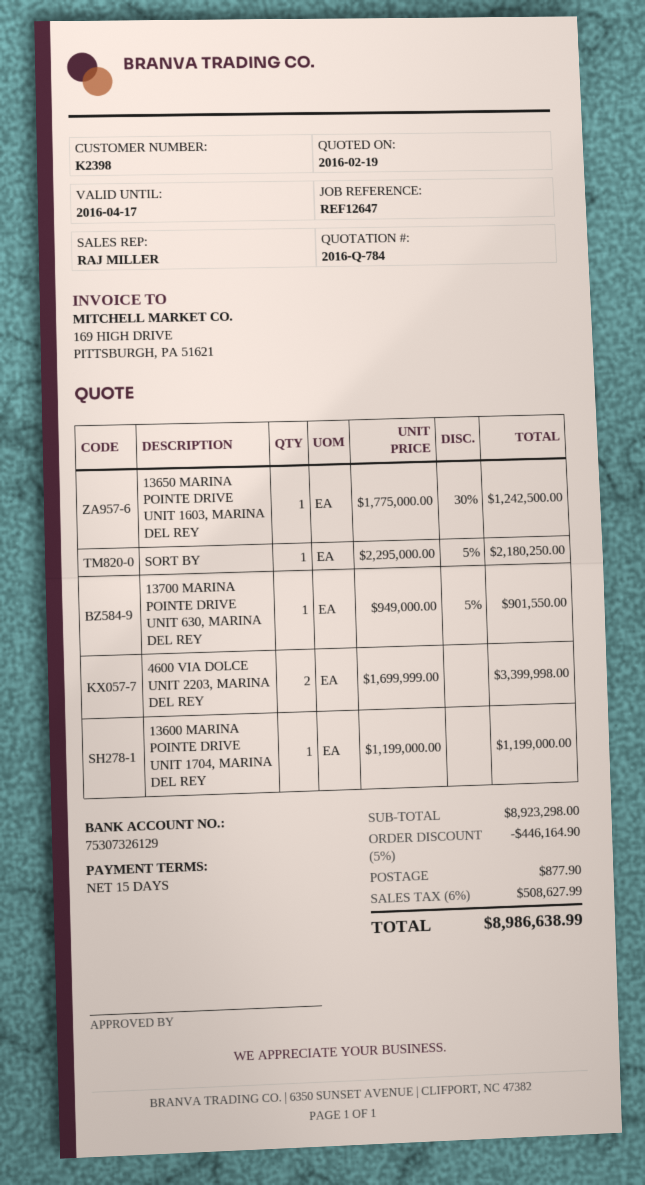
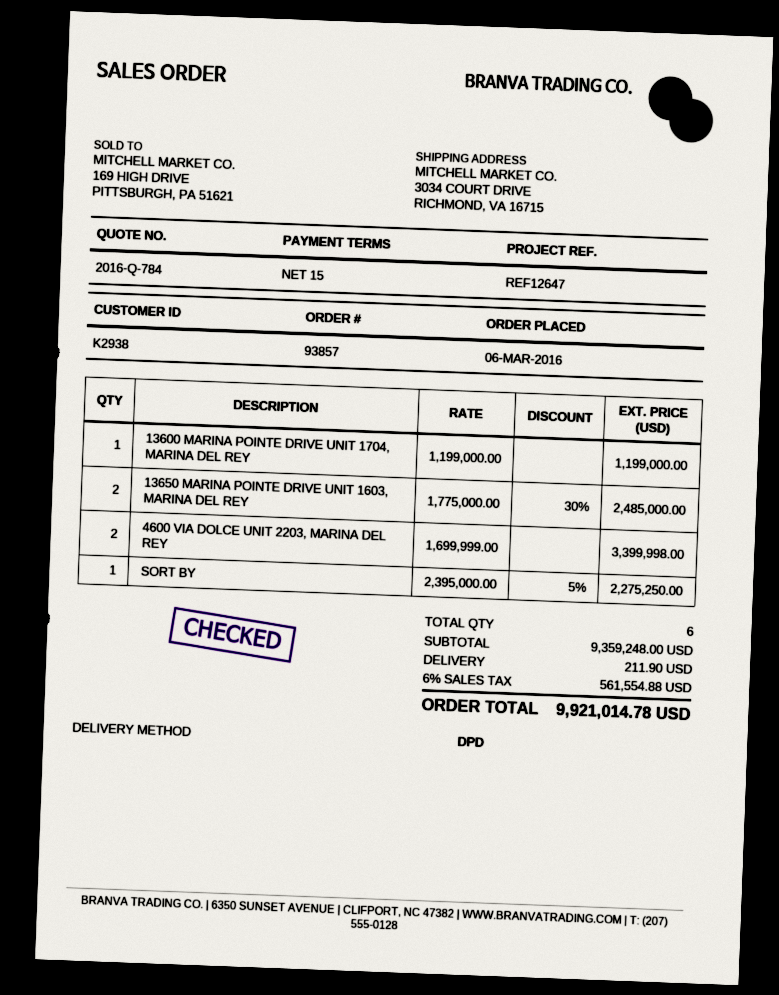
customer number: K2398 -> K2938
13650 MARINA POINTE DRIVE UNIT 1603, MARINA DEL REY: 1 x 1775000.00 - 30% = 1242500.00 -> 2 x 1775000.00 - 30% = 2485000.00
SORT BY: 1 x 2295000.00 - 5% = 2180250.00 -> 1 x 2395000.00 - 5% = 2275250.00
13700 MARINA POINTE DRIVE UNIT 630, MARINA DEL REY: 1 x 949000.00 - 5% = 901550.00 -> none
subtotal: 8923298.00 -> 9359248.00
discount: 5% = 446164.90 -> none
shipping: 877.90 -> 211.90
tax: 6% = 508627.99 -> 6% = 561554.88
total: 8986638.99 -> 9921014.78

